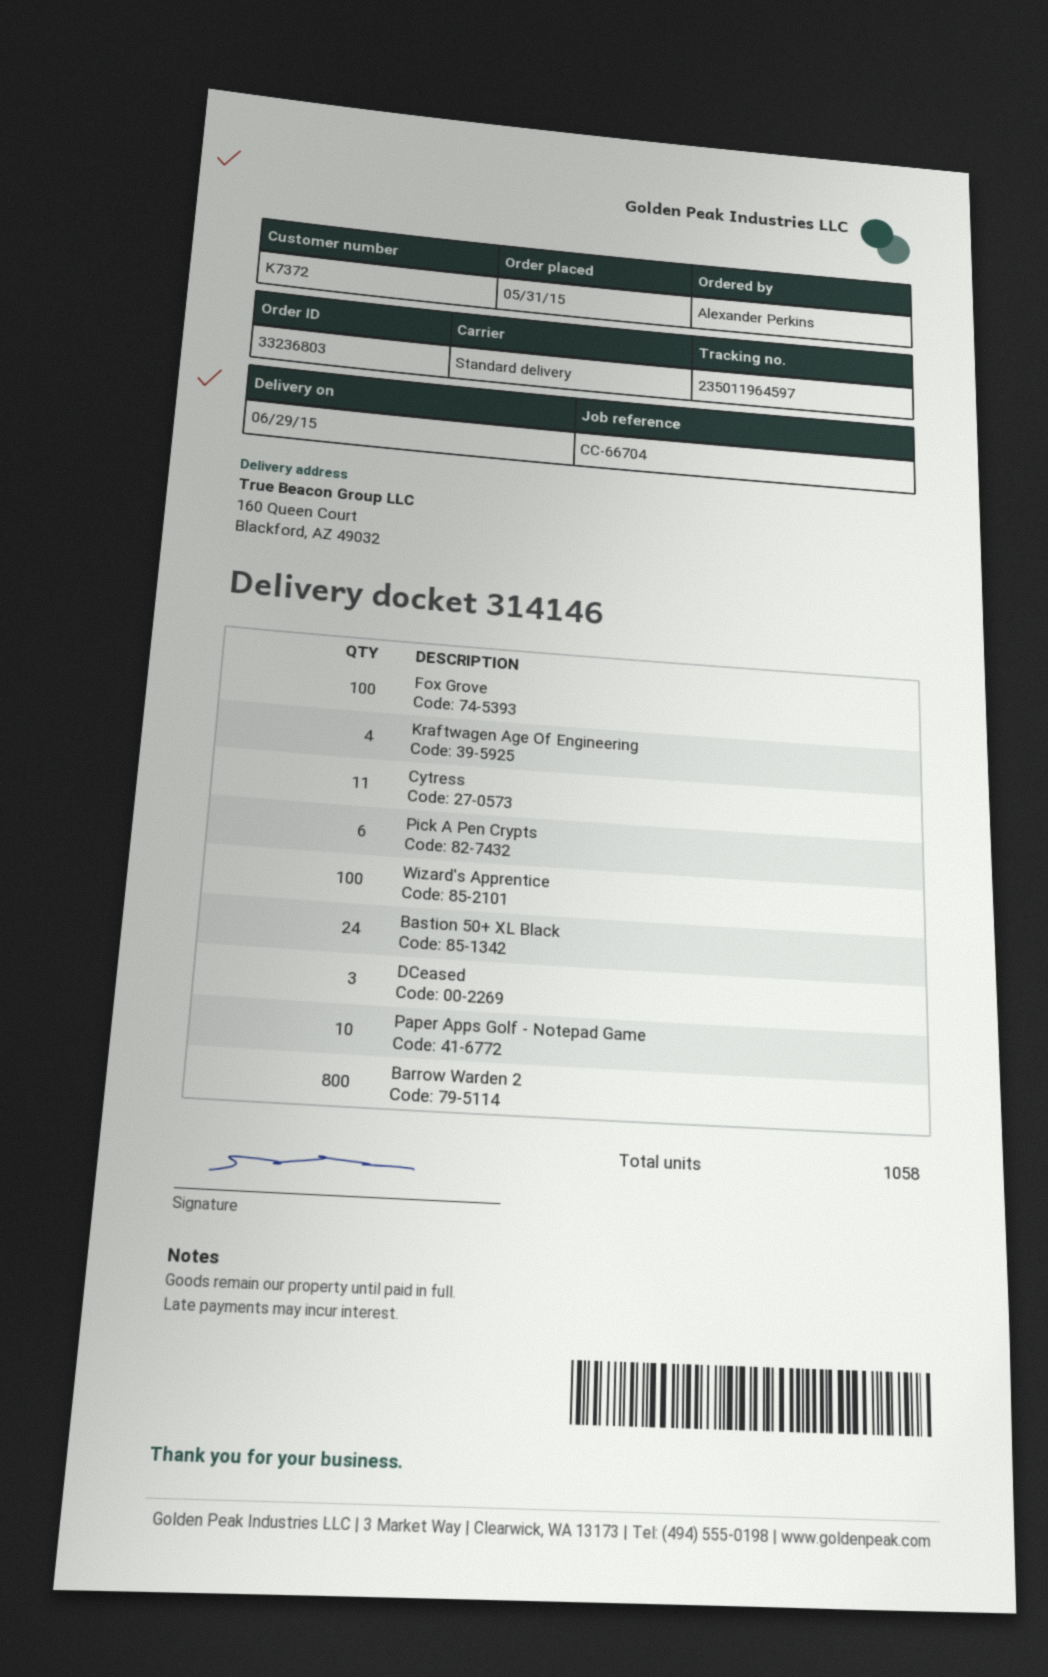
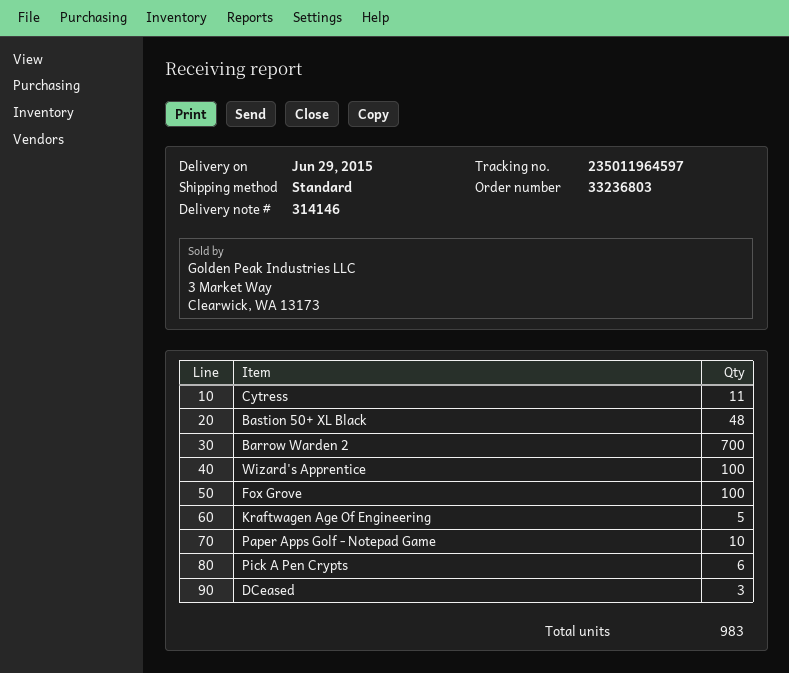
Kraftwagen Age Of Engineering: 4 -> 5
Bastion 50+ XL Black: 24 -> 48
Barrow Warden 2: 800 -> 700
total quantity: 1058 -> 983

